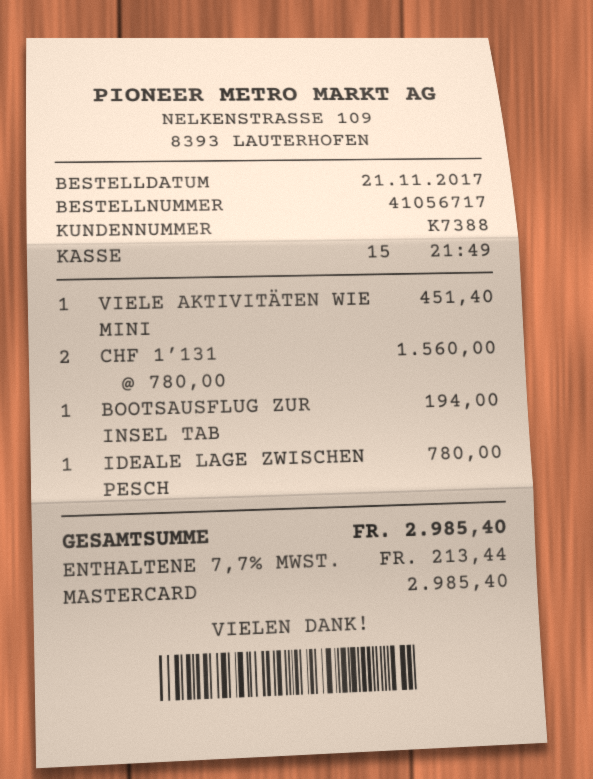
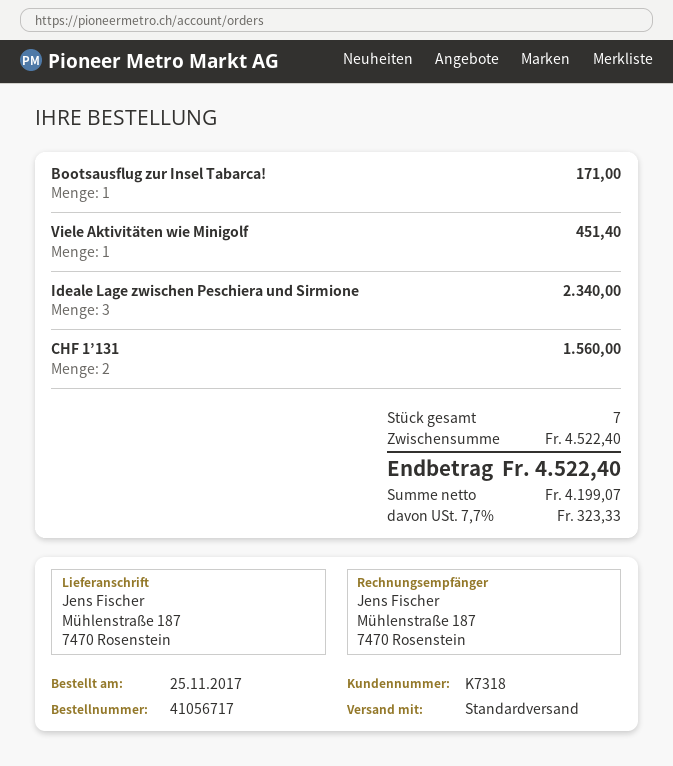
order date: 2017-11-21 -> 2017-11-25
customer number: K7388 -> K7318
BOOTSAUSFLUG ZUR INSEL TAB: 1 for 194.00 -> 1 for 171.00
IDEALE LAGE ZWISCHEN PESCH: 1 for 780.00 -> 3 for 2340.00
tax: 7.7% = 213.44 -> 7.7% = 323.33
total: 2985.40 -> 4522.40

